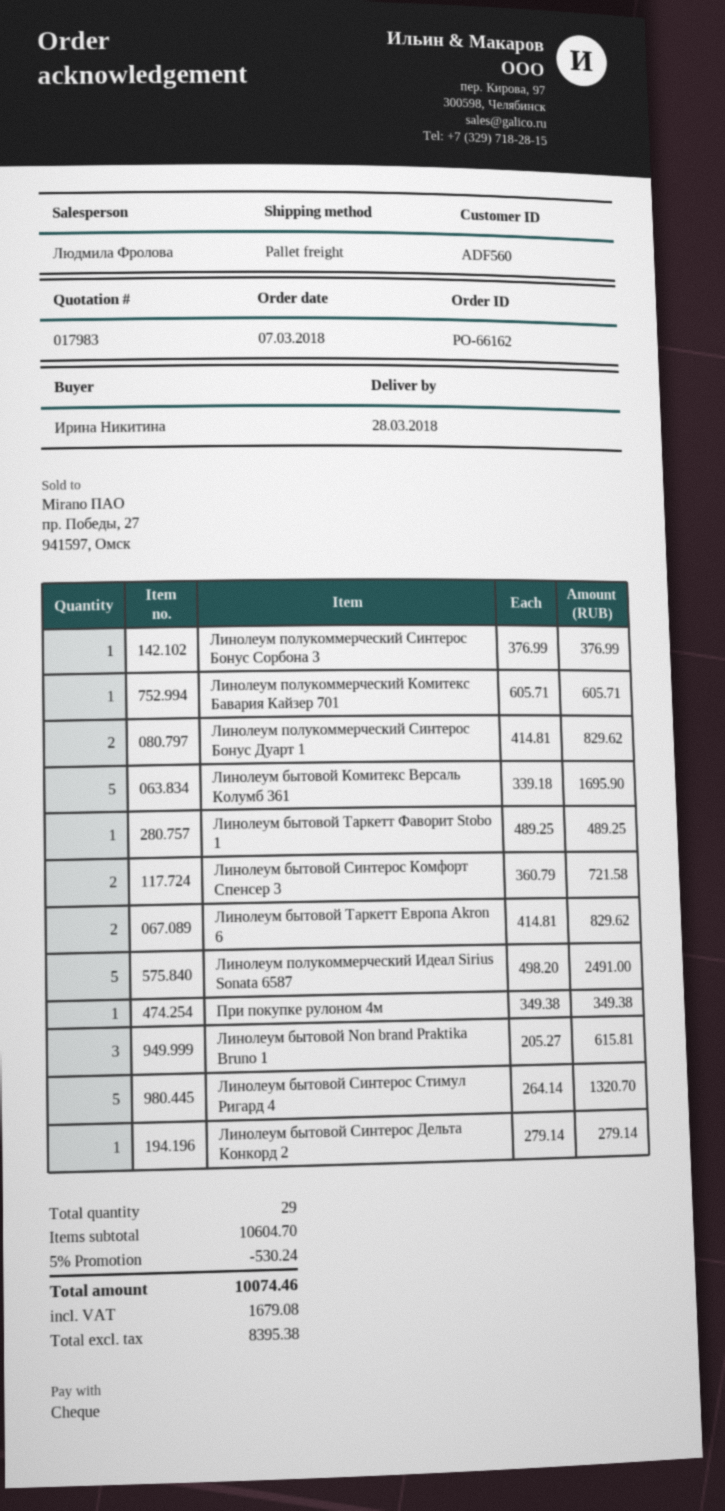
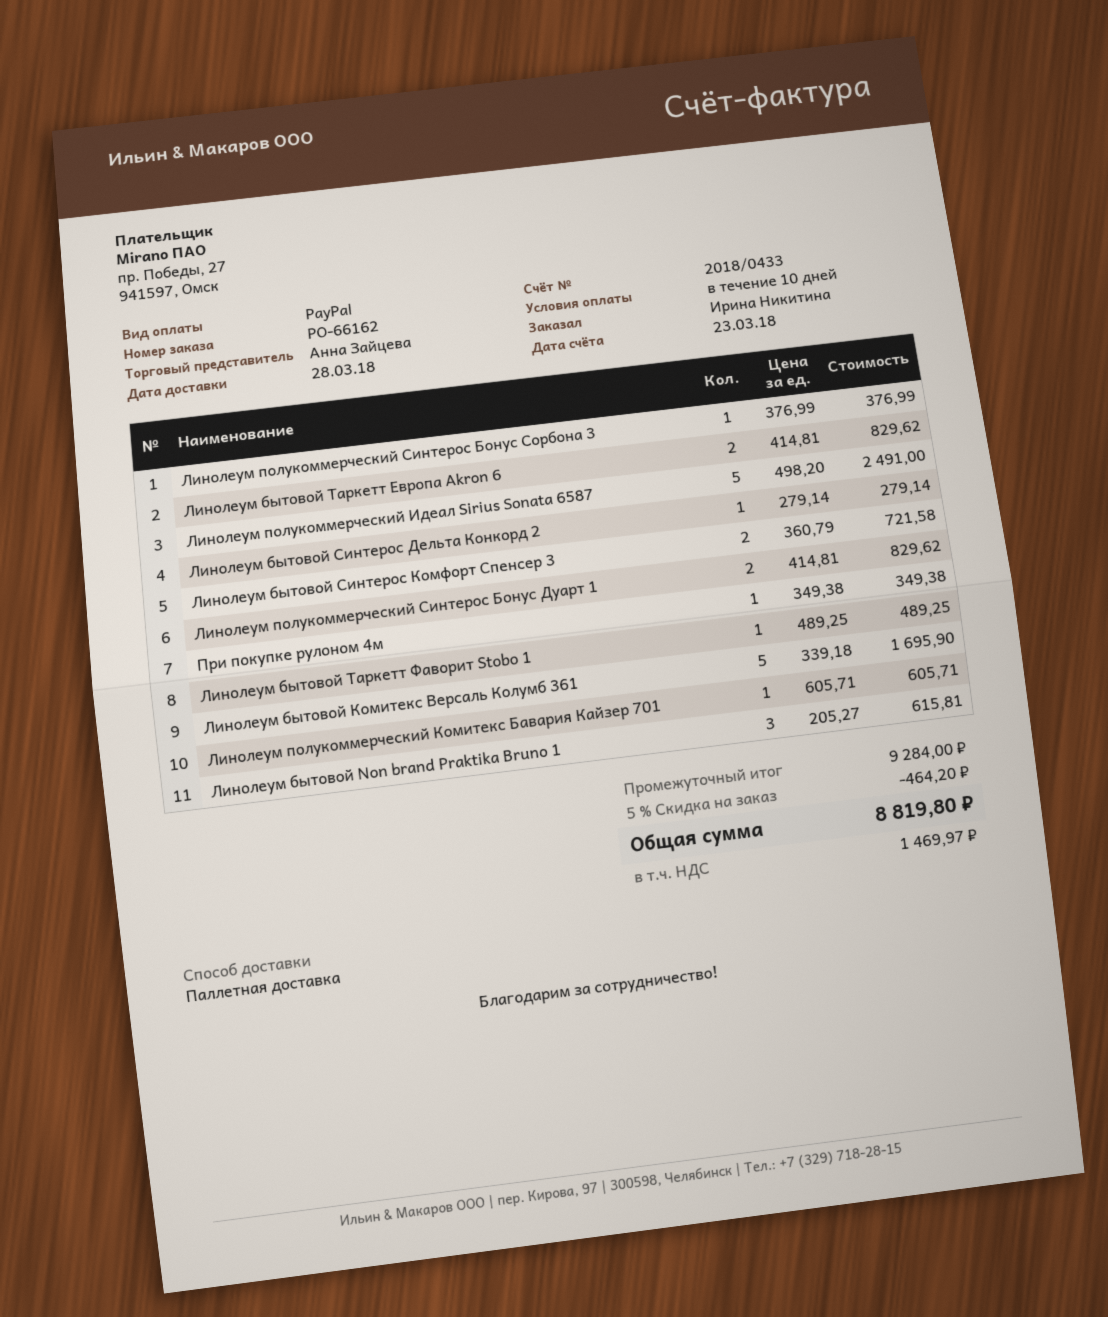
sales rep: Людмила Фролова -> Анна Зайцева
payment method: cheque -> PayPal
Линолеум бытовой Синтерос Стимул Ригард 4: 5 x 264.14 = 1320.70 -> none
subtotal: 10604.70 -> 9284.00
discount: 5% = 530.24 -> 5% = 464.20
tax: 1679.08 -> 1469.97
total: 10074.46 -> 8819.80

